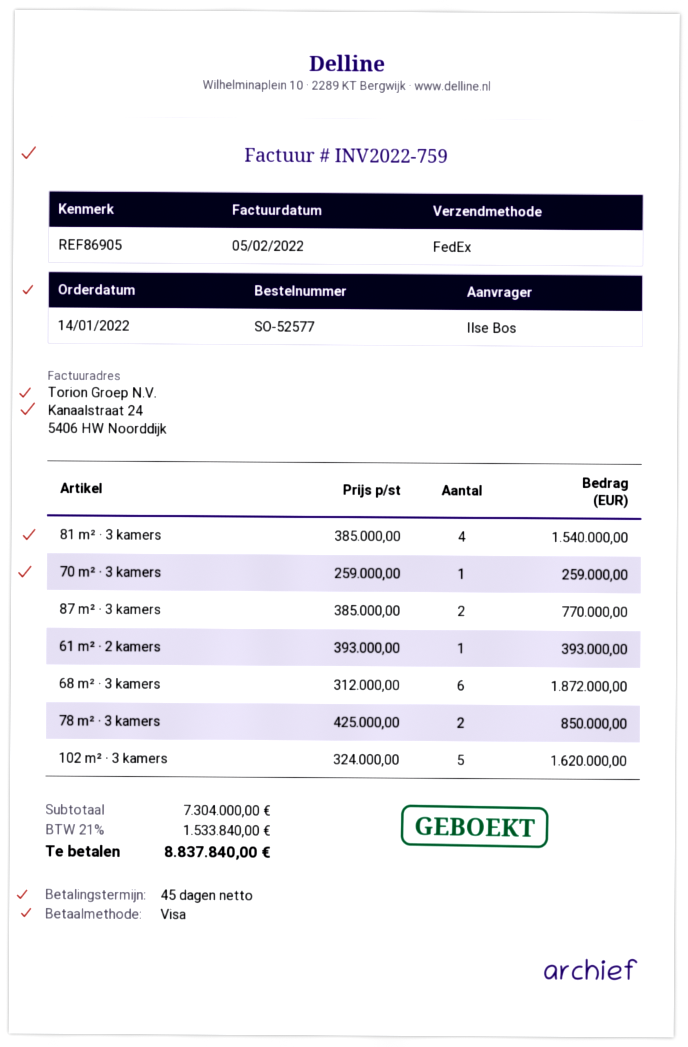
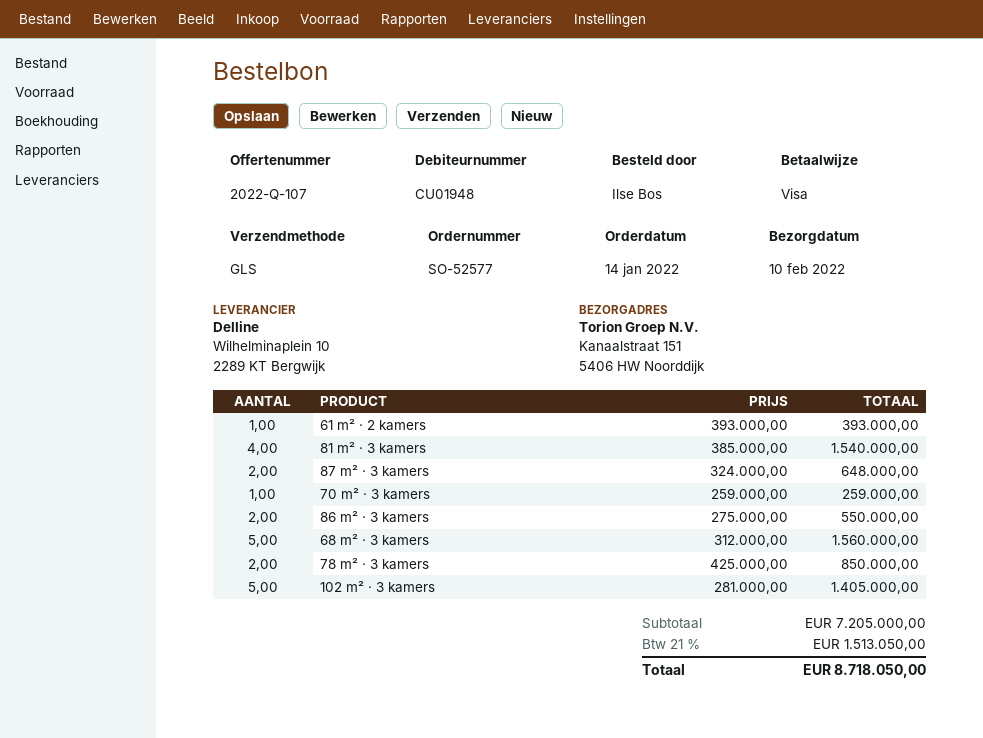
shipping method: FedEx -> GLS
87 m² · 3 kamers: 2 x 385000.00 = 770000.00 -> 2 x 324000.00 = 648000.00
68 m² · 3 kamers: 6 x 312000.00 = 1872000.00 -> 5 x 312000.00 = 1560000.00
102 m² · 3 kamers: 5 x 324000.00 = 1620000.00 -> 5 x 281000.00 = 1405000.00
86 m² · 3 kamers: none -> 2 x 275000.00 = 550000.00
subtotal: 7304000.00 -> 7205000.00
tax: 21% = 1533840.00 -> 21% = 1513050.00
total: 8837840.00 -> 8718050.00

